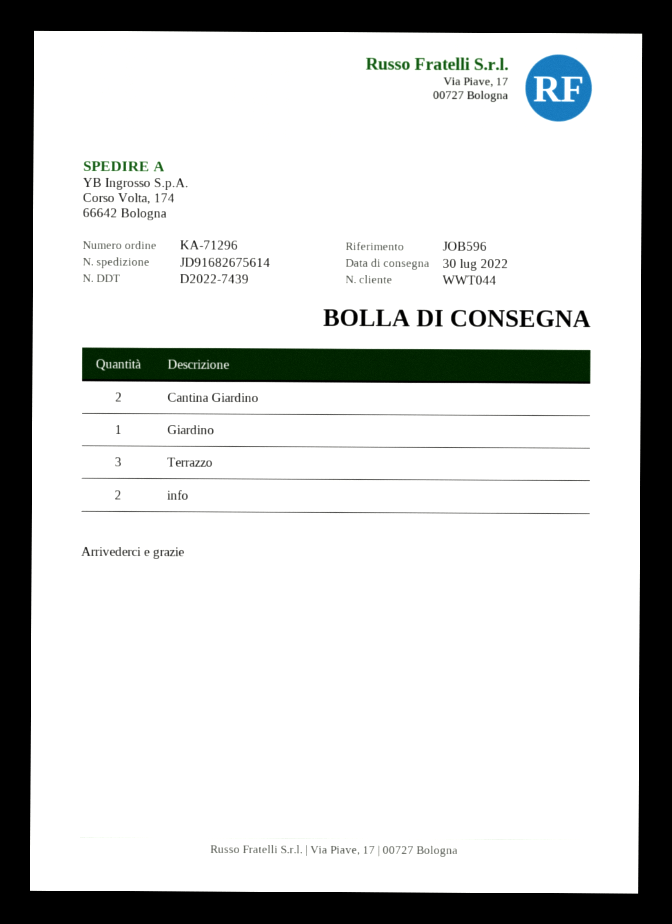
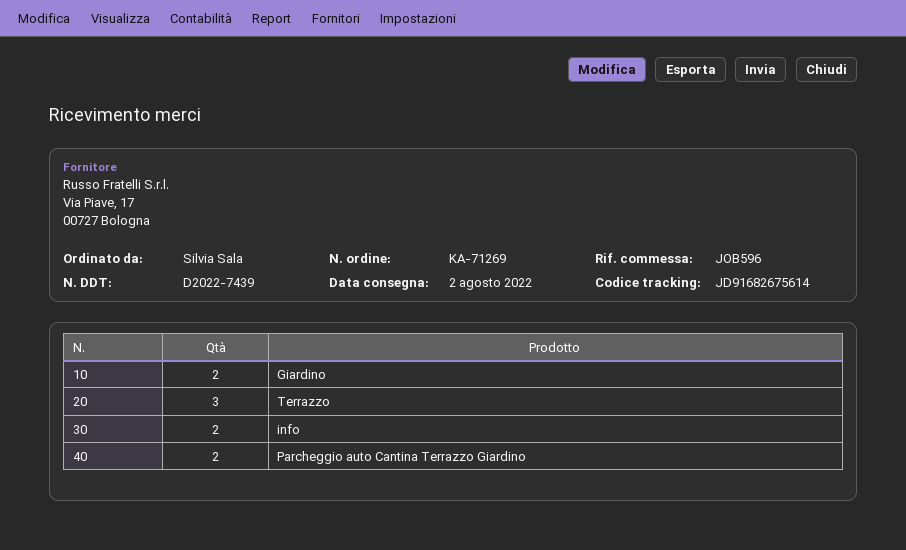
order number: KA-71296 -> KA-71269
delivery date: 2022-07-30 -> 2022-08-02
Cantina Giardino: 2 -> none
Giardino: 1 -> 2
Parcheggio auto Cantina Terrazzo Giardino: none -> 2

